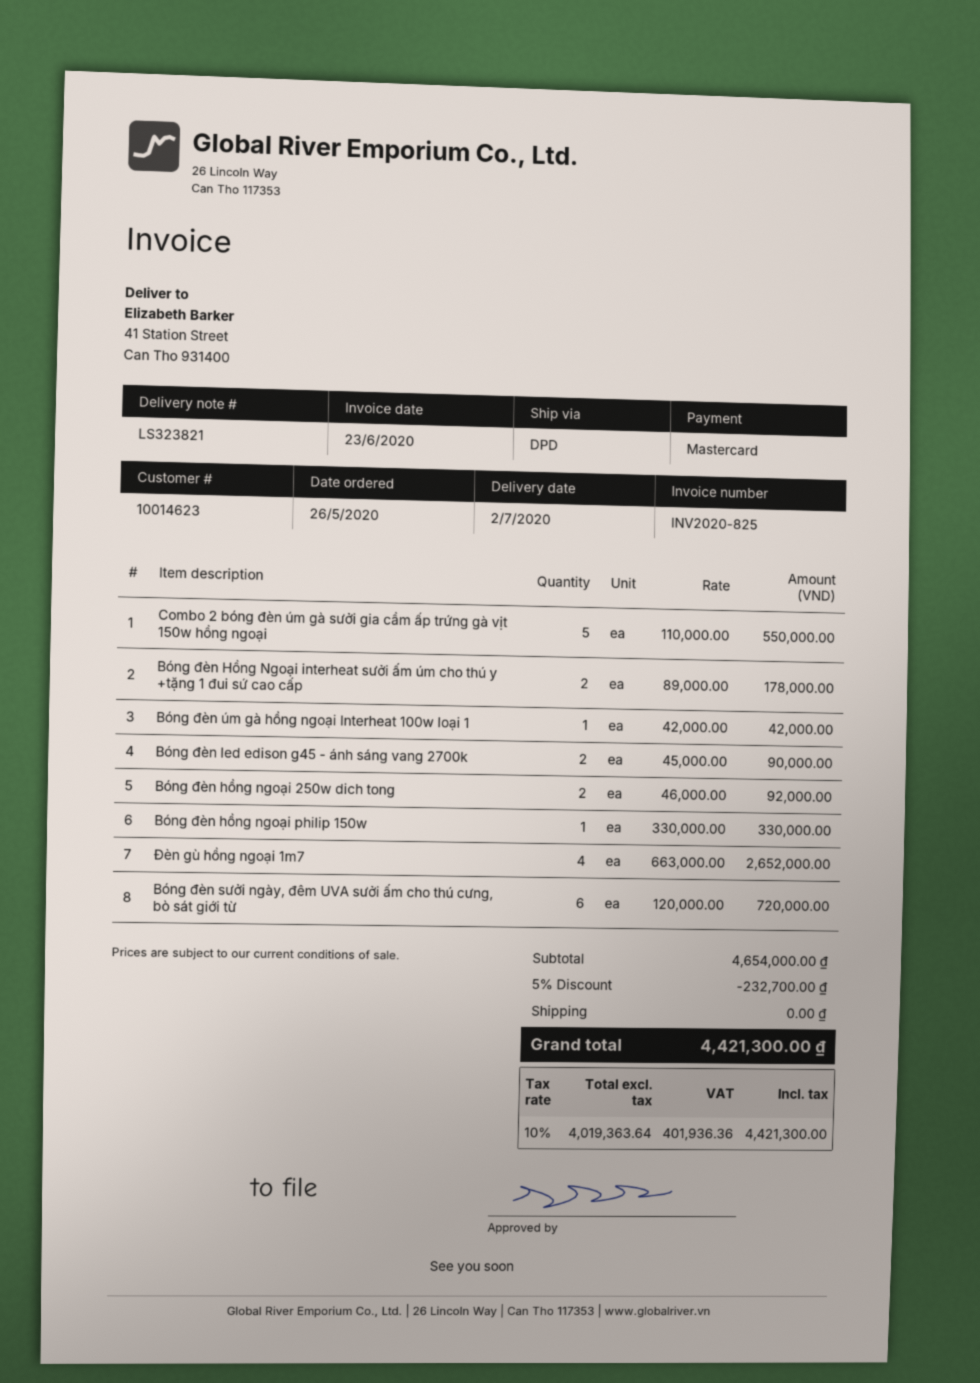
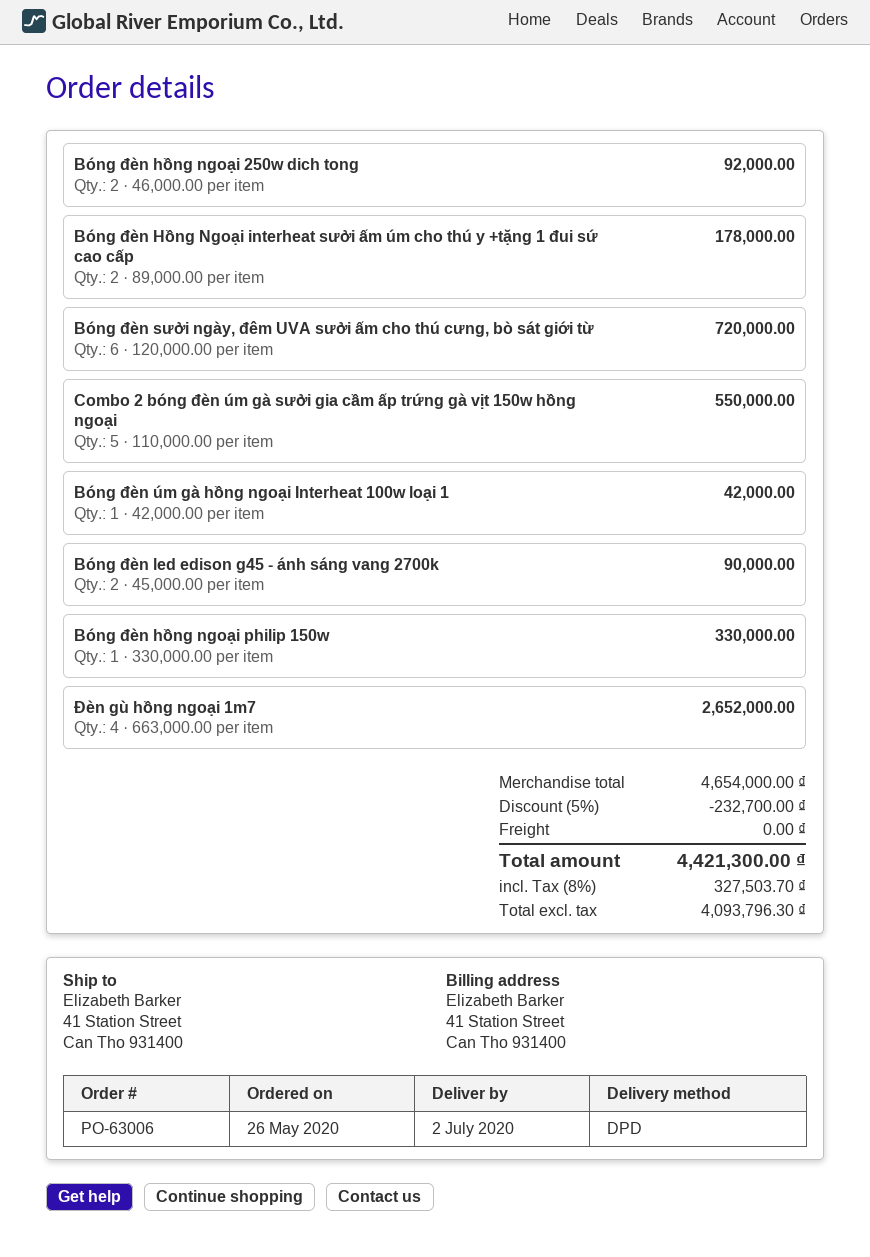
net: 4019363.64 -> 4093796.30
tax: 10% = 401936.36 -> 8% = 327503.70

